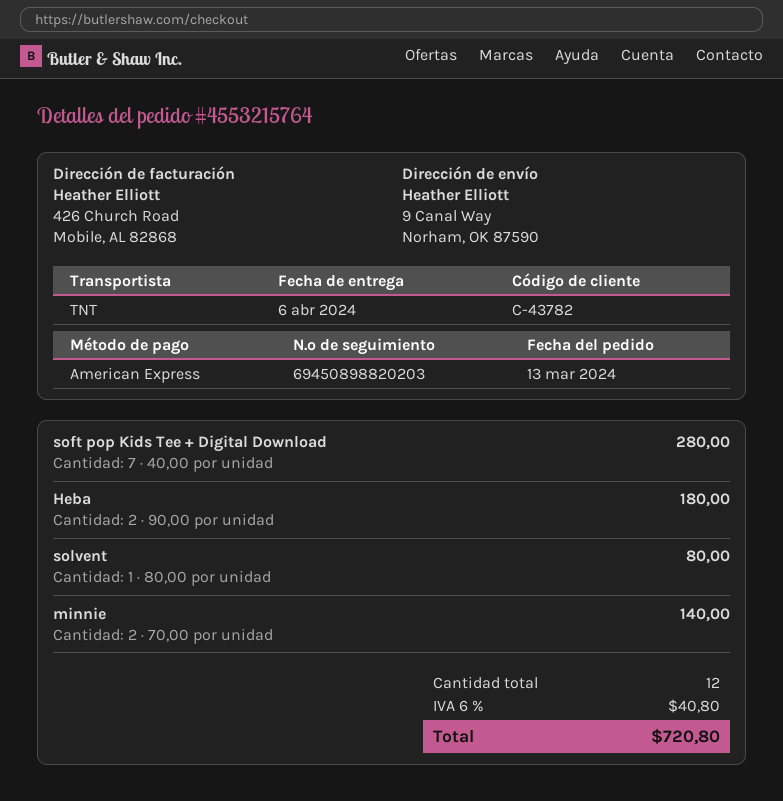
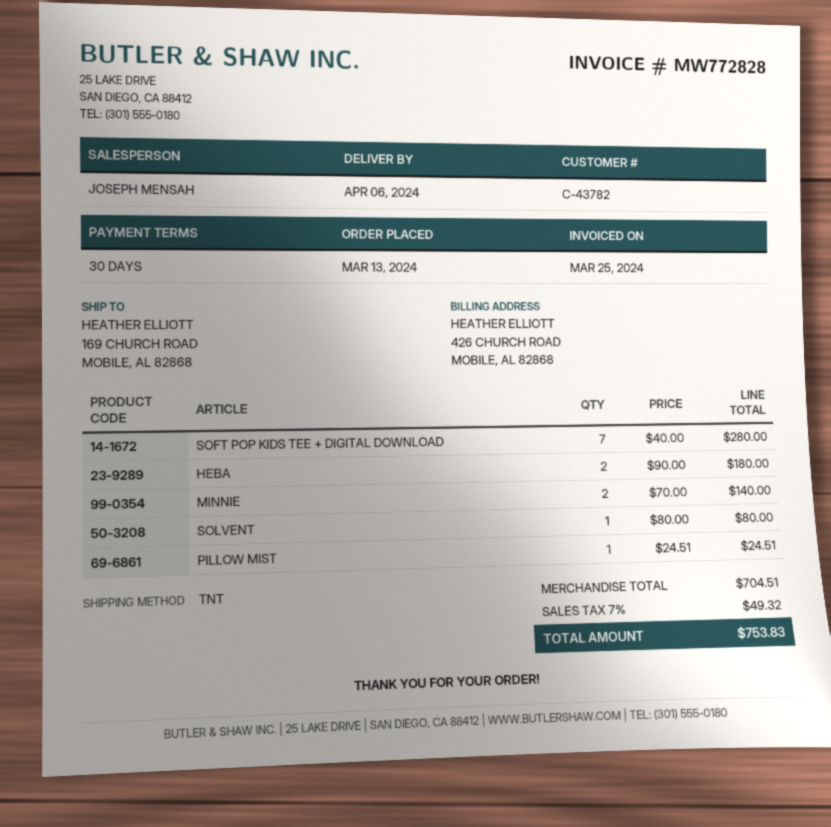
ship to: 9 Canal Way, Norham, OK 87590 -> 169 CHURCH ROAD, MOBILE, AL 82868
PILLOW MIST: none -> 1 x 24.51 = 24.51
tax: 6% = 40.80 -> 7% = 49.32
total: 720.80 -> 753.83

